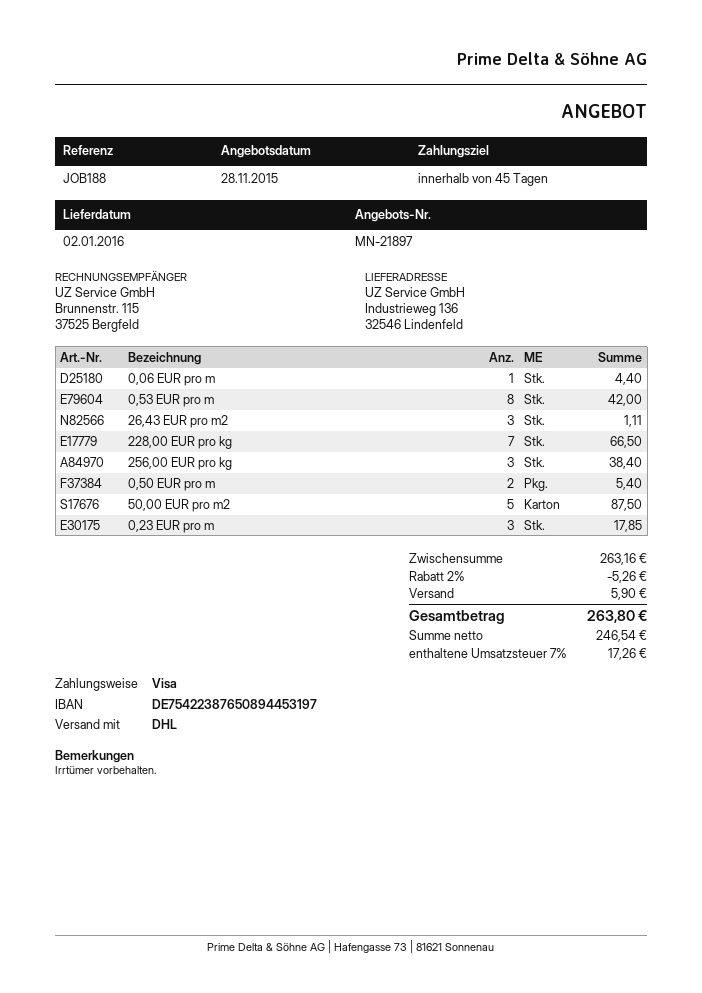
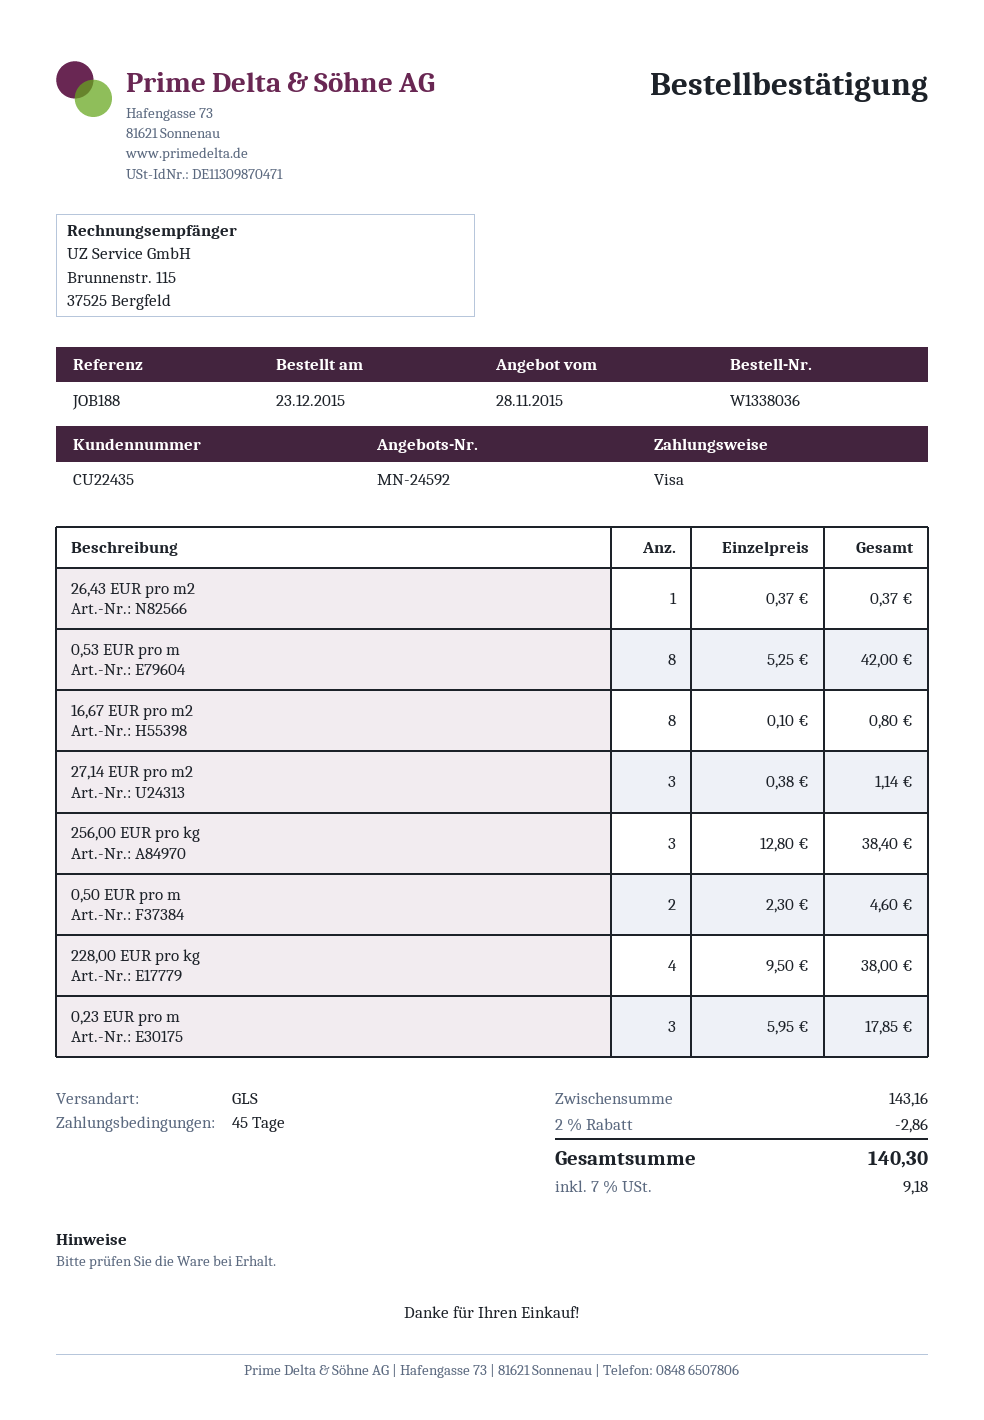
quote number: MN-21897 -> MN-24592
shipping method: DHL -> GLS
0,06 EUR pro m: 1 for 4.40 -> none
26,43 EUR pro m2: 3 for 1.11 -> 1 for 0.37
228,00 EUR pro kg: 7 for 66.50 -> 4 for 38.00
0,50 EUR pro m: 2 for 5.40 -> 2 for 4.60
50,00 EUR pro m2: 5 for 87.50 -> none
16,67 EUR pro m2: none -> 8 for 0.80
27,14 EUR pro m2: none -> 3 for 1.14
subtotal: 263.16 -> 143.16
discount: 2% = 5.26 -> 2% = 2.86
shipping: 5.90 -> none
tax: 7% = 17.26 -> 7% = 9.18
total: 263.80 -> 140.30

